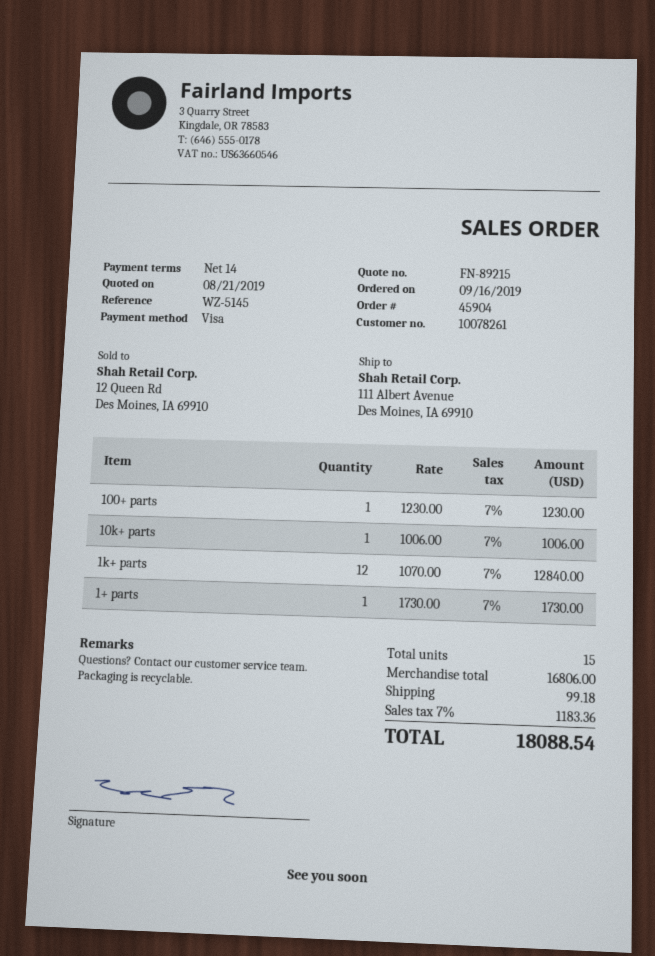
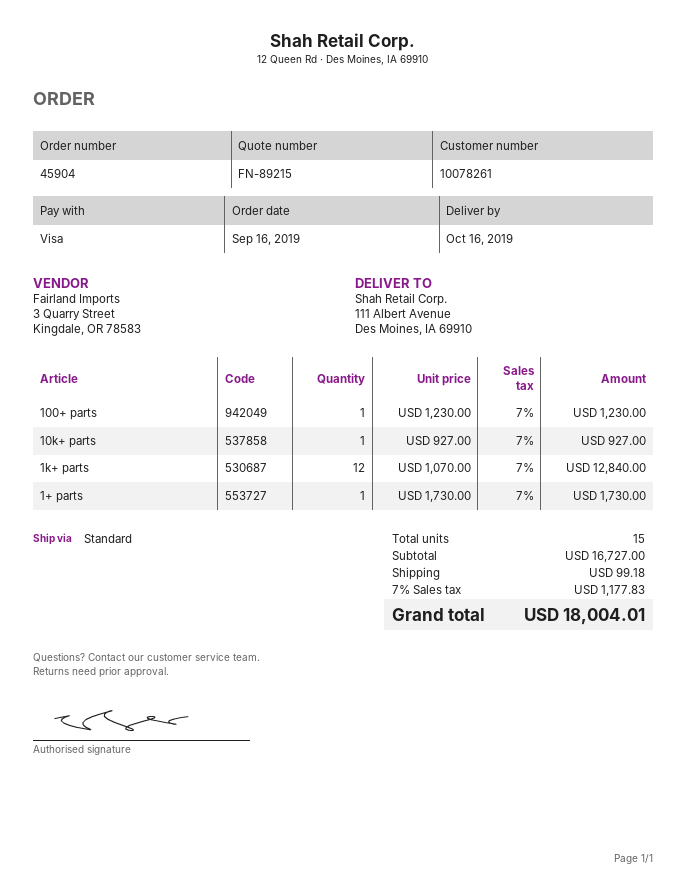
10k+ parts: 1 x 1006.00 = 1006.00 -> 1 x 927.00 = 927.00
subtotal: 16806.00 -> 16727.00
tax: 7% = 1183.36 -> 7% = 1177.83
total: 18088.54 -> 18004.01

